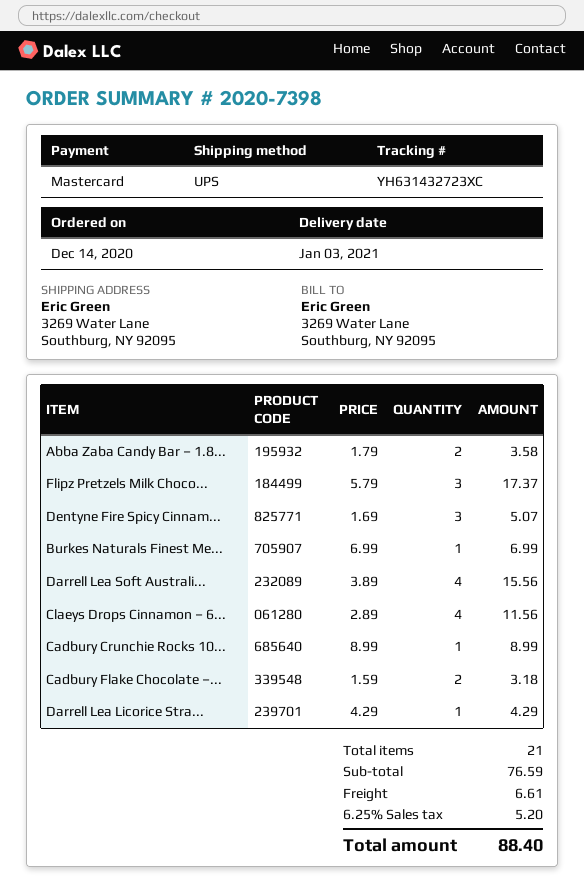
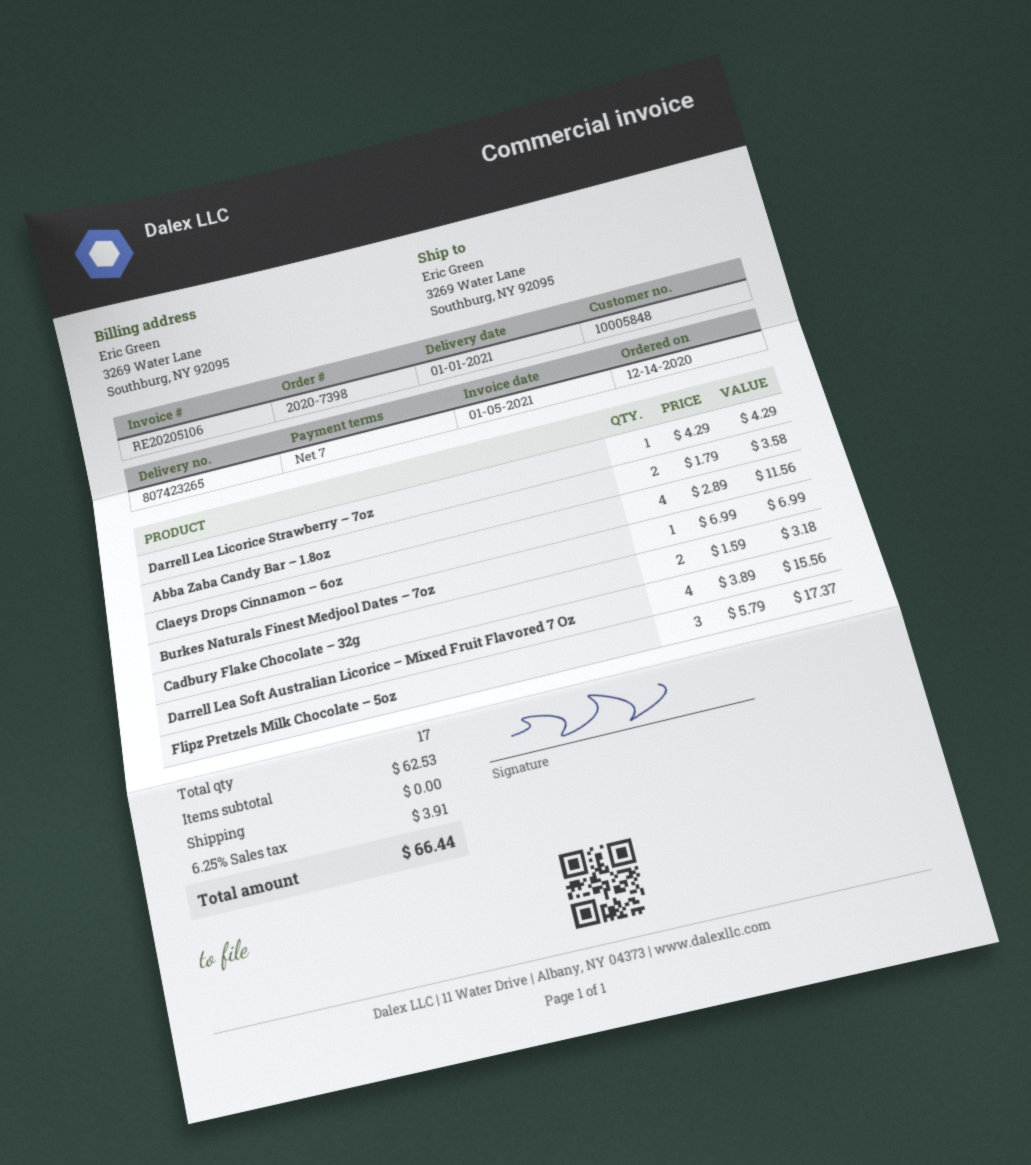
delivery date: 2021-01-03 -> 2021-01-01
Dentyne Fire Spicy Cinnam...: 3 x 1.69 = 5.07 -> none
Cadbury Crunchie Rocks 10...: 1 x 8.99 = 8.99 -> none
total quantity: 21 -> 17
subtotal: 76.59 -> 62.53
shipping: 6.61 -> 0.00
tax: 6.25% = 5.20 -> 6.25% = 3.91
total: 88.40 -> 66.44

